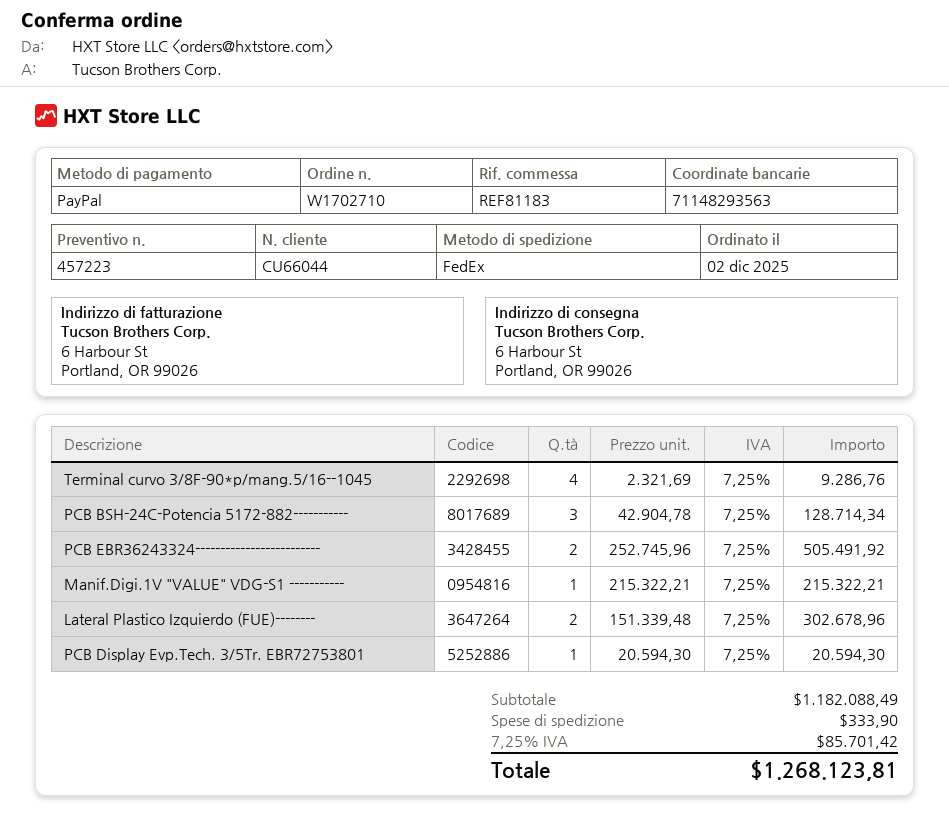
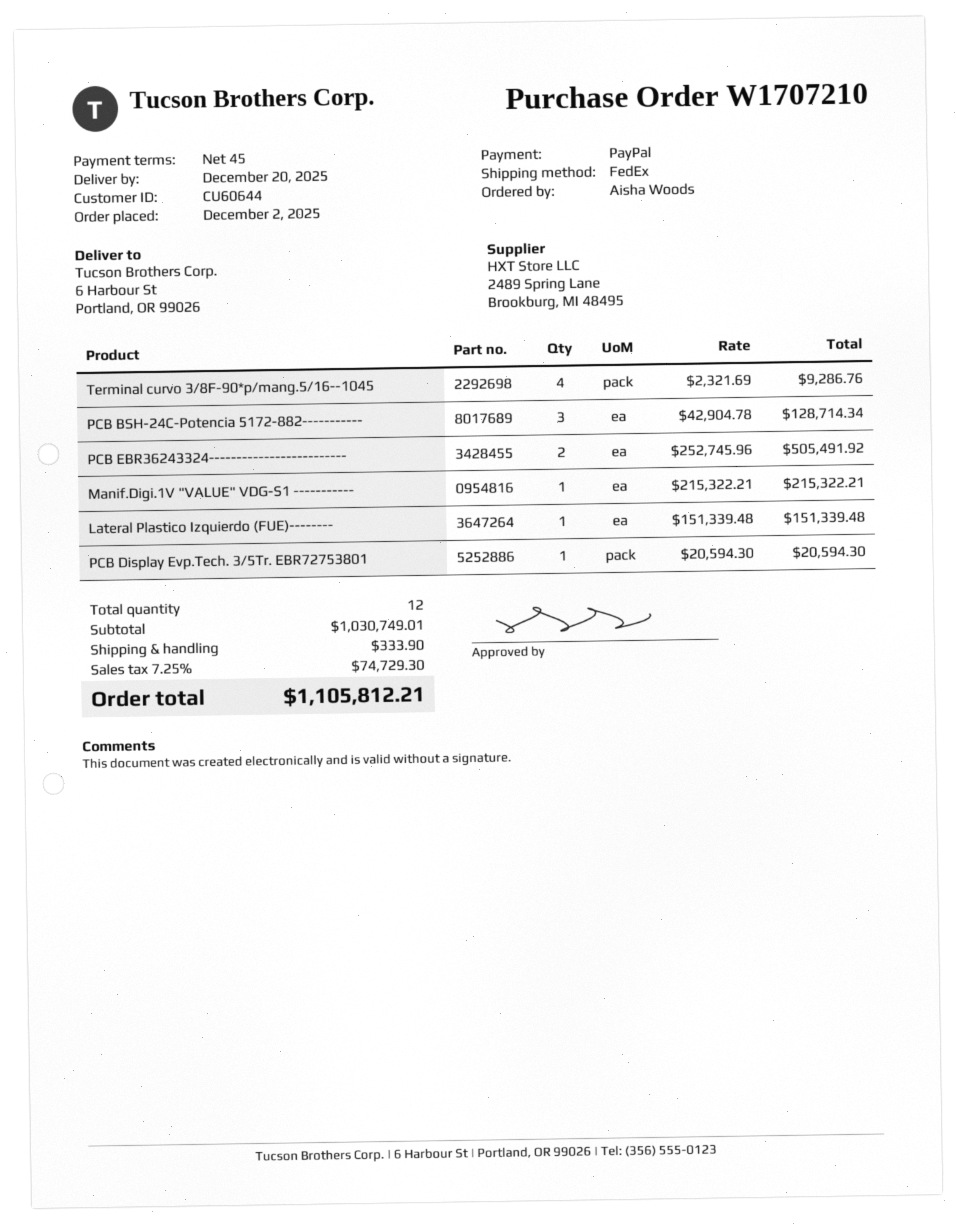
order number: W1702710 -> W1707210
customer number: CU66044 -> CU60644
Lateral Plastico Izquierdo (FUE)--------: 2 x 151339.48 = 302678.96 -> 1 x 151339.48 = 151339.48
subtotal: 1182088.49 -> 1030749.01
tax: 7.25% = 85701.42 -> 7.25% = 74729.30
total: 1268123.81 -> 1105812.21

